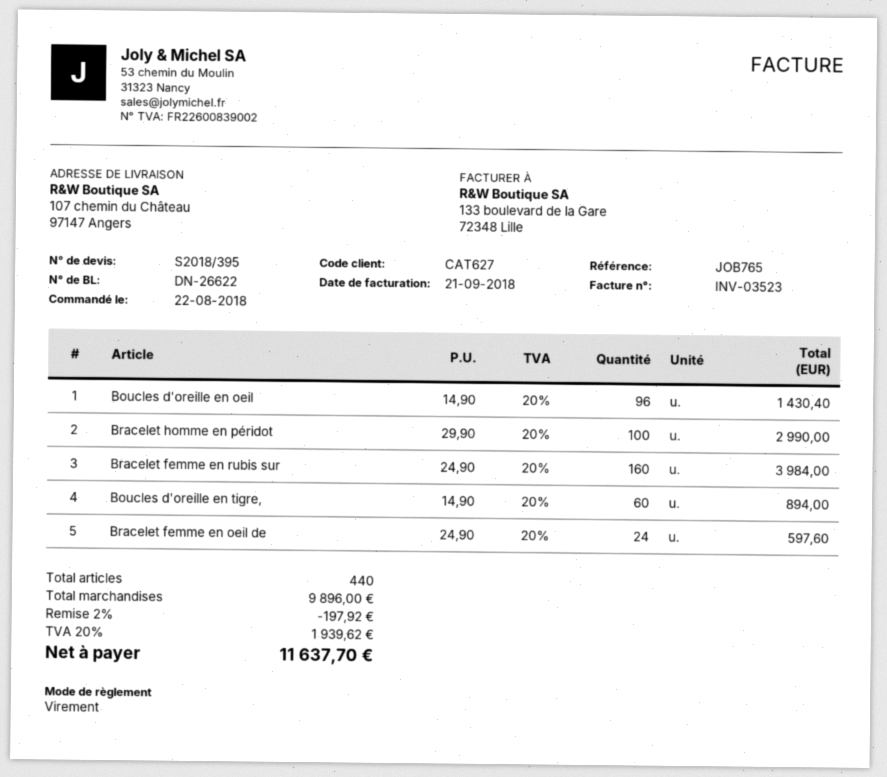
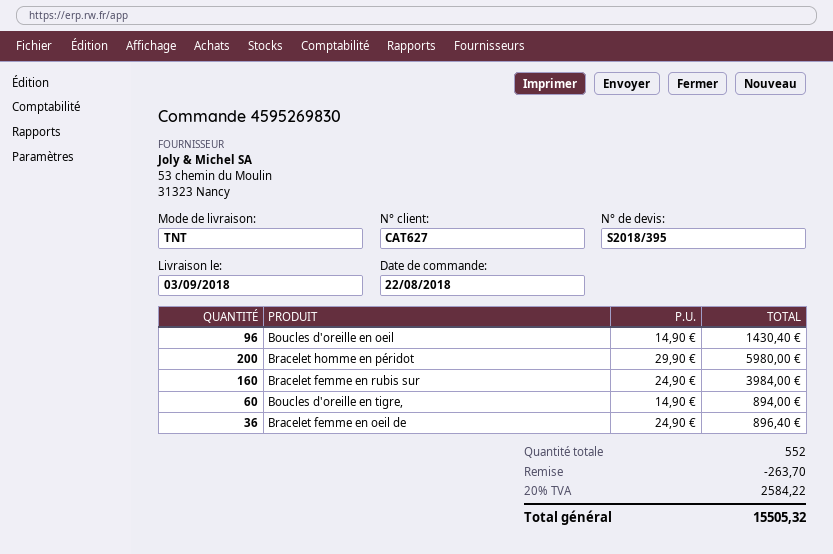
Bracelet homme en péridot: 100 x 29.90 = 2990.00 -> 200 x 29.90 = 5980.00
Bracelet femme en oeil de: 24 x 24.90 = 597.60 -> 36 x 24.90 = 896.40
total quantity: 440 -> 552
discount: 197.92 -> 263.70
tax: 20% = 1939.62 -> 20% = 2584.22
total: 11637.70 -> 15505.32

